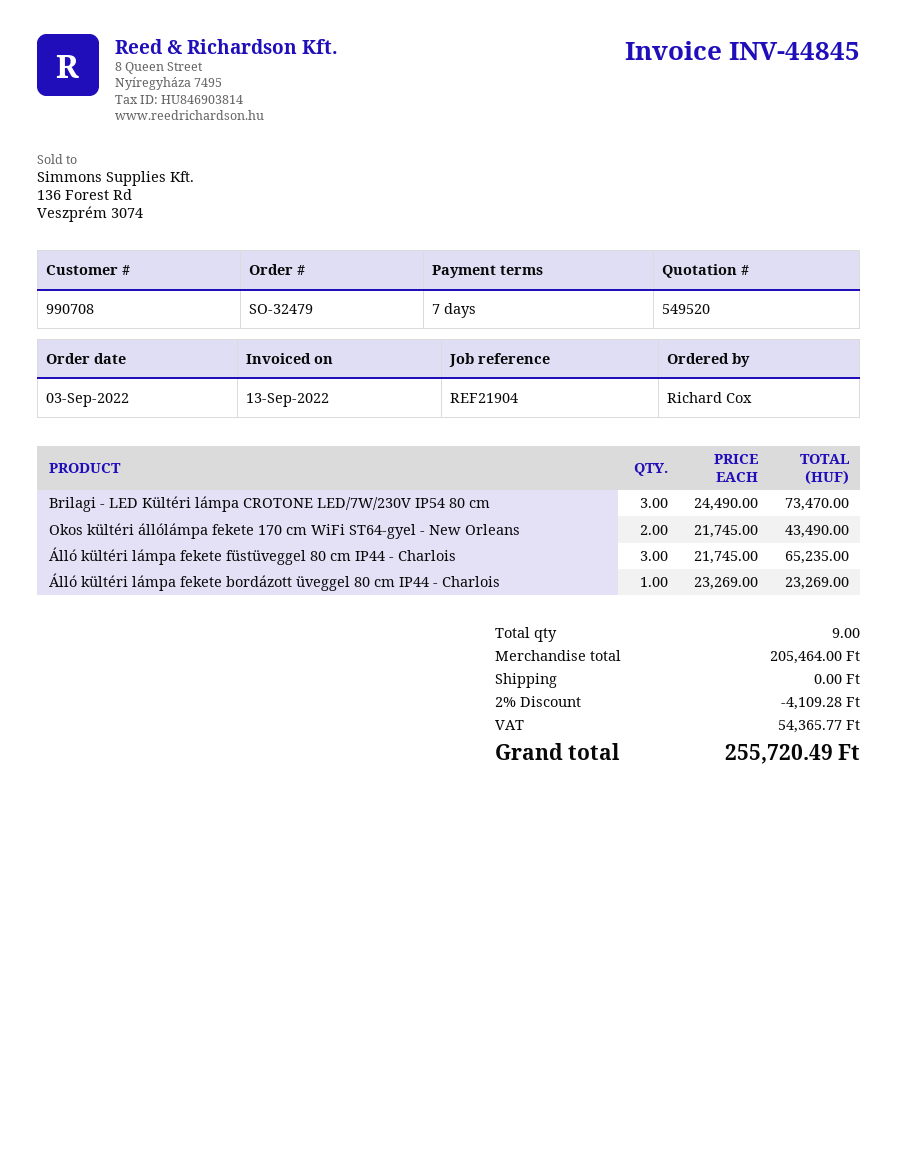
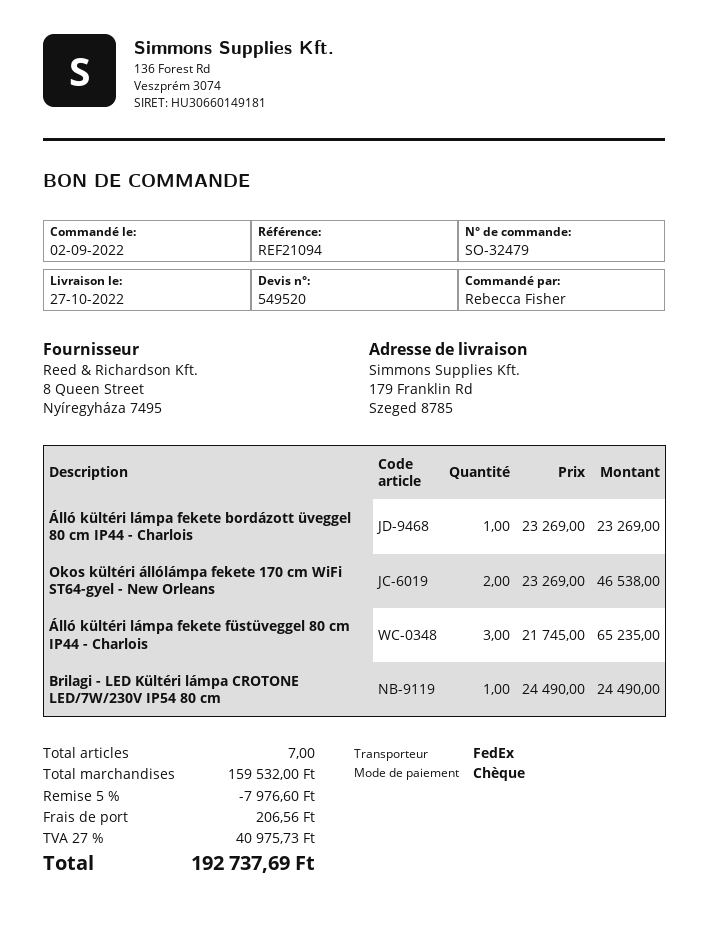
order date: 2022-09-03 -> 2022-09-02
reference: REF21904 -> REF21094
ordered by: Richard Cox -> Rebecca Fisher
Brilagi - LED Kültéri lámpa CROTONE LED/7W/230V IP54 80 cm: 3 x 24490.00 = 73470.00 -> 1 x 24490.00 = 24490.00
Okos kültéri állólámpa fekete 170 cm WiFi ST64-gyel - New Orleans: 2 x 21745.00 = 43490.00 -> 2 x 23269.00 = 46538.00
total quantity: 9 -> 7
subtotal: 205464.00 -> 159532.00
discount: 2% = 4109.28 -> 5% = 7976.60
shipping: 0.00 -> 206.56
tax: 54365.77 -> 40975.73
total: 255720.49 -> 192737.69

